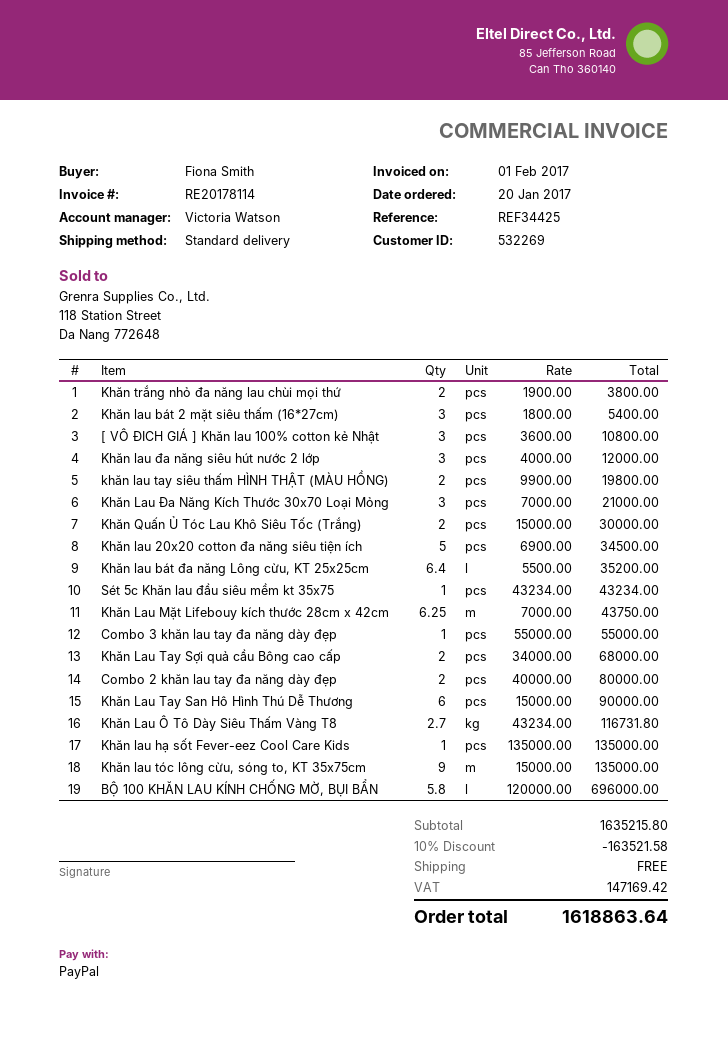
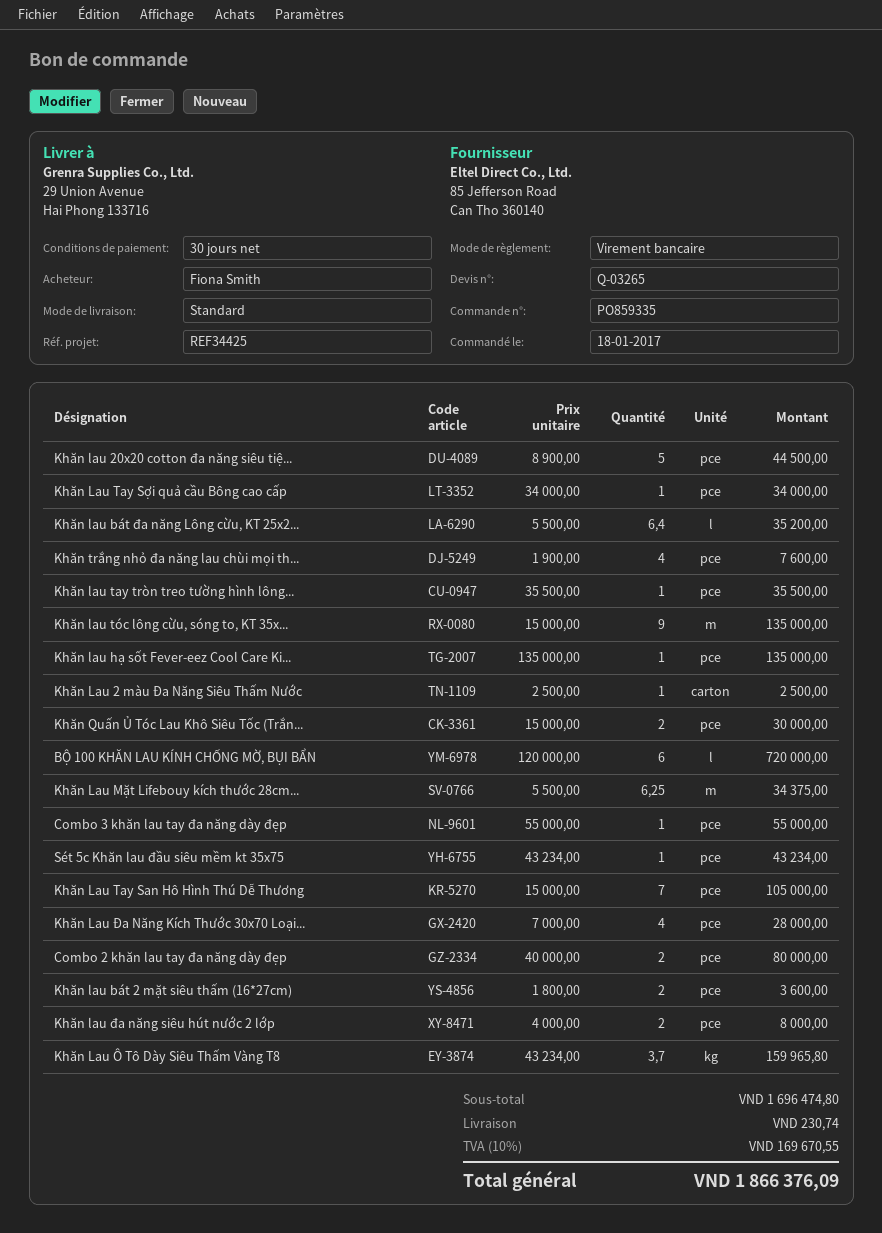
order date: 2017-01-20 -> 2017-01-18
payment method: PayPal -> bank transfer
Khăn trắng nhỏ đa năng lau chùi mọi thứ: 2 x 1900.00 = 3800.00 -> 4 x 1900.00 = 7600.00
Khăn lau bát 2 mặt siêu thấm (16*27cm): 3 x 1800.00 = 5400.00 -> 2 x 1800.00 = 3600.00
[ VÔ ĐICH GIÁ ] Khăn lau 100% cotton kẻ Nhật: 3 x 3600.00 = 10800.00 -> none
Khăn lau đa năng siêu hút nước 2 lớp: 3 x 4000.00 = 12000.00 -> 2 x 4000.00 = 8000.00
khăn lau tay siêu thấm HÌNH THẬT (MÀU HỒNG): 2 x 9900.00 = 19800.00 -> none
Khăn Lau Đa Năng Kích Thước 30x70 Loại Mỏng: 3 x 7000.00 = 21000.00 -> 4 x 7000.00 = 28000.00
Khăn lau 20x20 cotton đa năng siêu tiện ích: 5 x 6900.00 = 34500.00 -> 5 x 8900.00 = 44500.00
Khăn Lau Mặt Lifebouy kích thước 28cm x 42cm: 6.25 x 7000.00 = 43750.00 -> 6.25 x 5500.00 = 34375.00
Khăn Lau Tay Sợi quả cầu Bông cao cấp: 2 x 34000.00 = 68000.00 -> 1 x 34000.00 = 34000.00
Khăn Lau Tay San Hô Hình Thú Dễ Thương: 6 x 15000.00 = 90000.00 -> 7 x 15000.00 = 105000.00
Khăn Lau Ô Tô Dày Siêu Thấm Vàng T8: 2.7 x 43234.00 = 116731.80 -> 3.7 x 43234.00 = 159965.80
BỘ 100 KHĂN LAU KÍNH CHỐNG MỜ, BỤI BẨN: 5.8 x 120000.00 = 696000.00 -> 6 x 120000.00 = 720000.00
Khăn lau tay tròn treo tường hình lông...: none -> 1 x 35500.00 = 35500.00
Khăn Lau 2 màu Đa Năng Siêu Thấm Nước: none -> 1 x 2500.00 = 2500.00
subtotal: 1635215.80 -> 1696474.80
discount: 10% = 163521.58 -> none
shipping: 0.00 -> 230.74
tax: 147169.42 -> 169670.55
total: 1618863.64 -> 1866376.09

